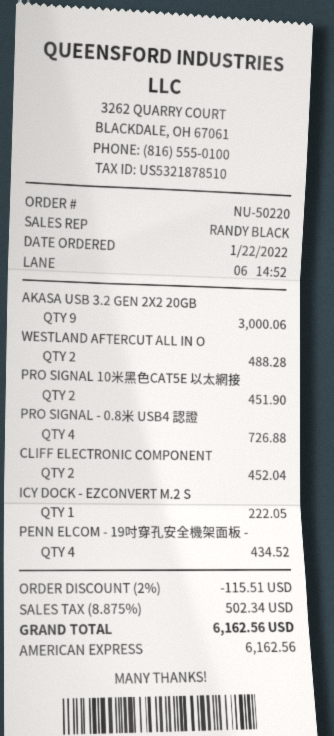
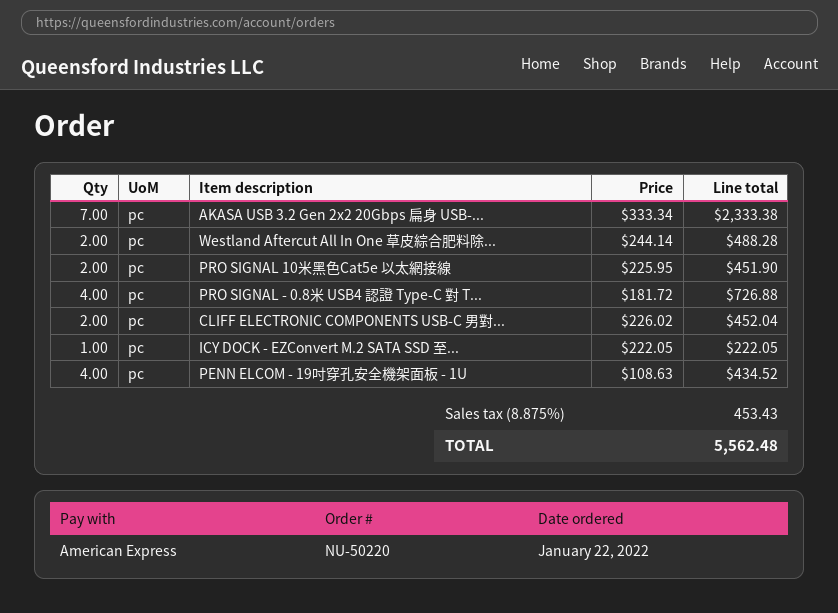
AKASA USB 3.2 GEN 2X2 20GB: 9 for 3000.06 -> 7 for 2333.38
discount: 2% = 115.51 -> none
tax: 8.875% = 502.34 -> 8.875% = 453.43
total: 6162.56 -> 5562.48

